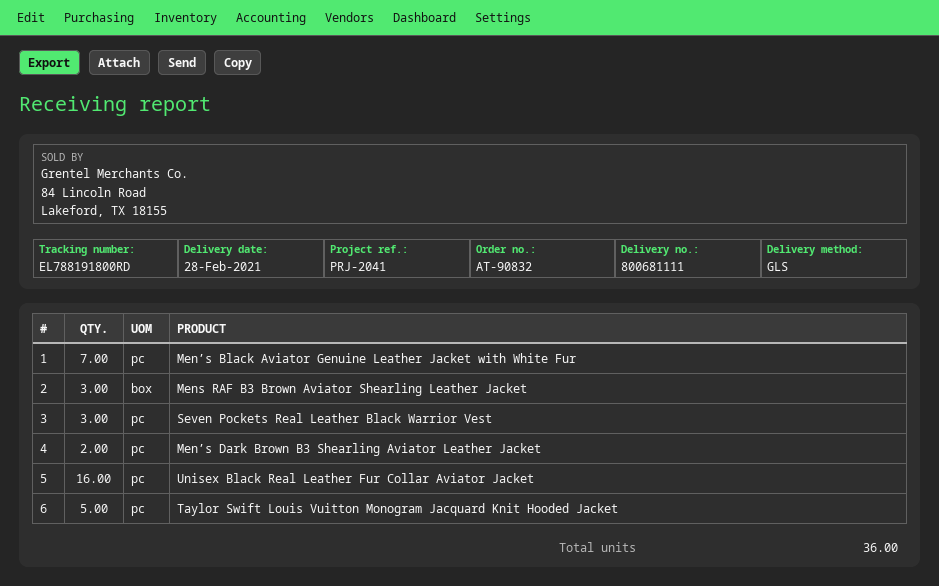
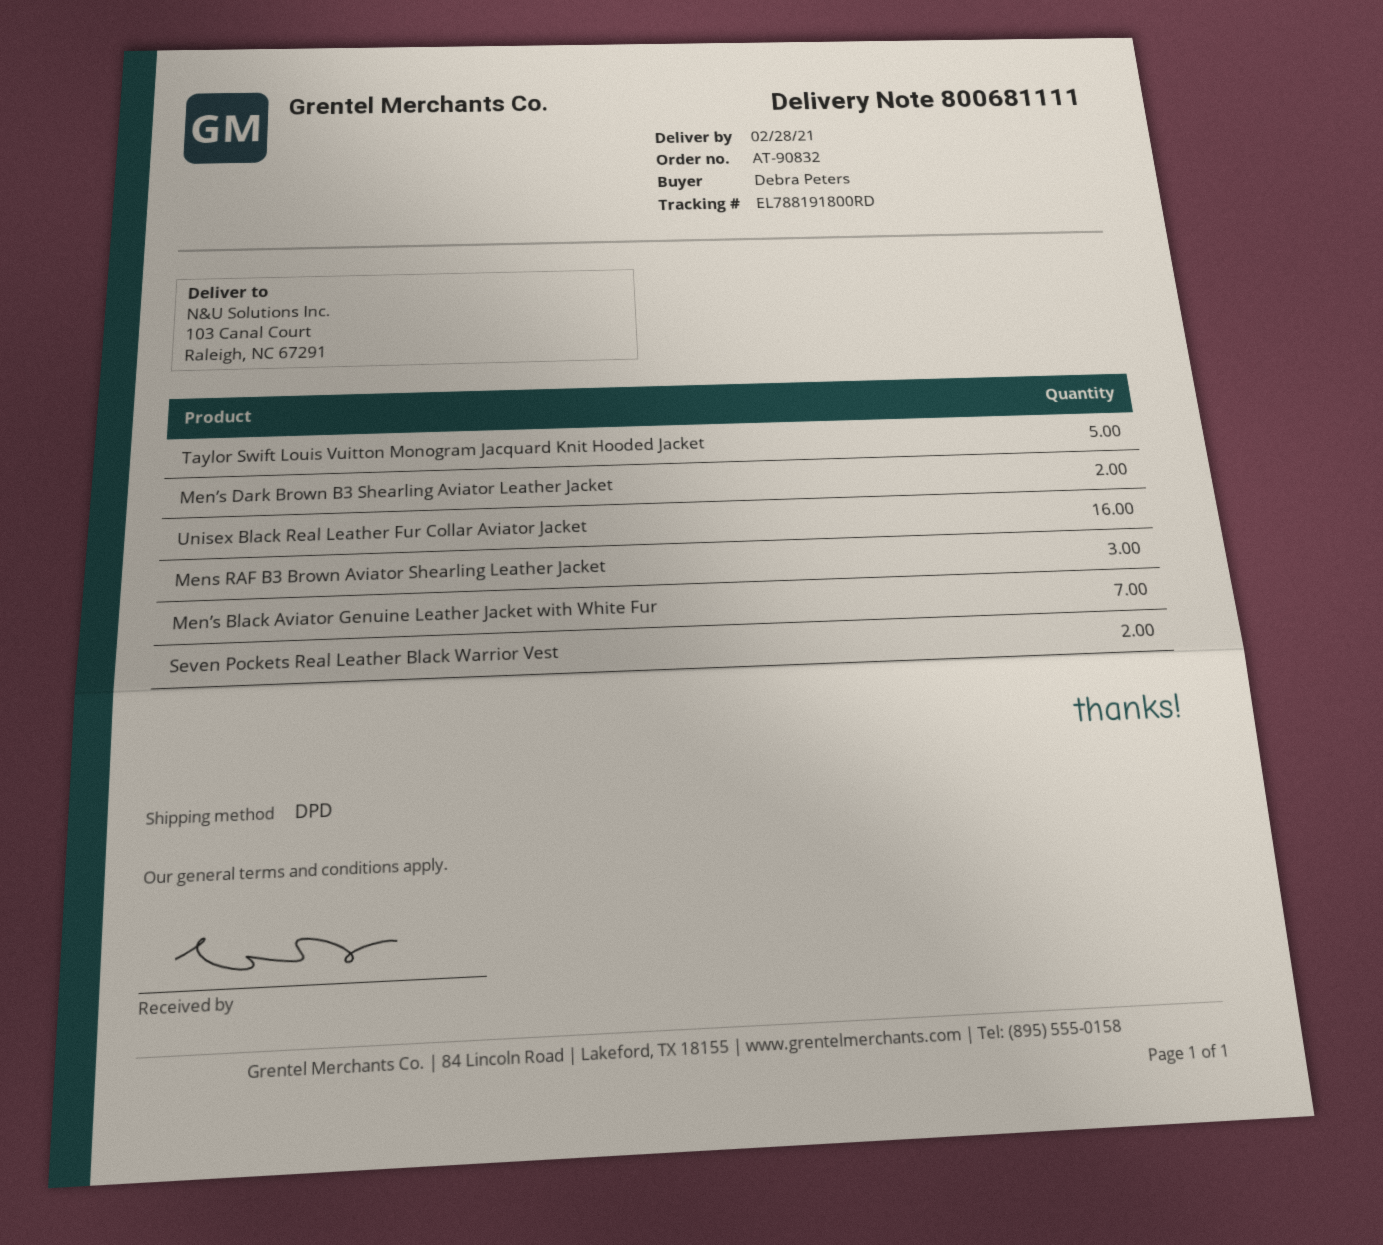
shipping method: GLS -> DPD
Seven Pockets Real Leather Black Warrior Vest: 3 -> 2

